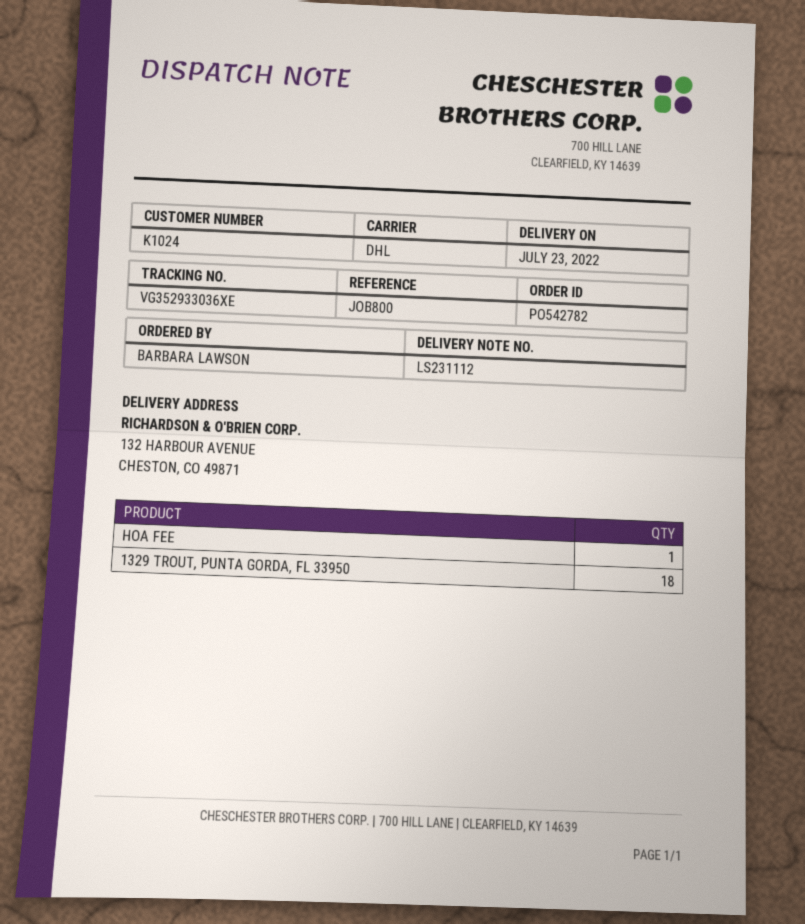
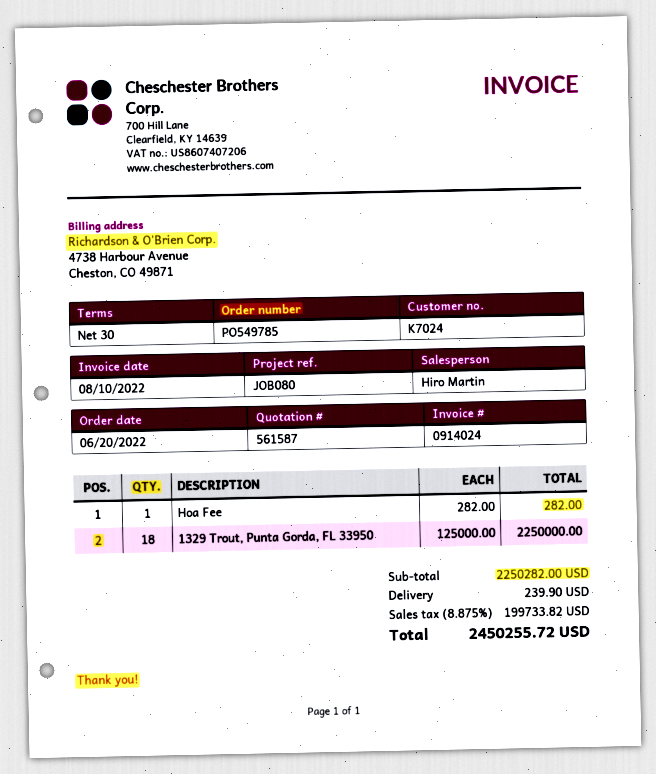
order number: PO542782 -> PO549785
customer number: K1024 -> K7024
reference: JOB800 -> JOB080

